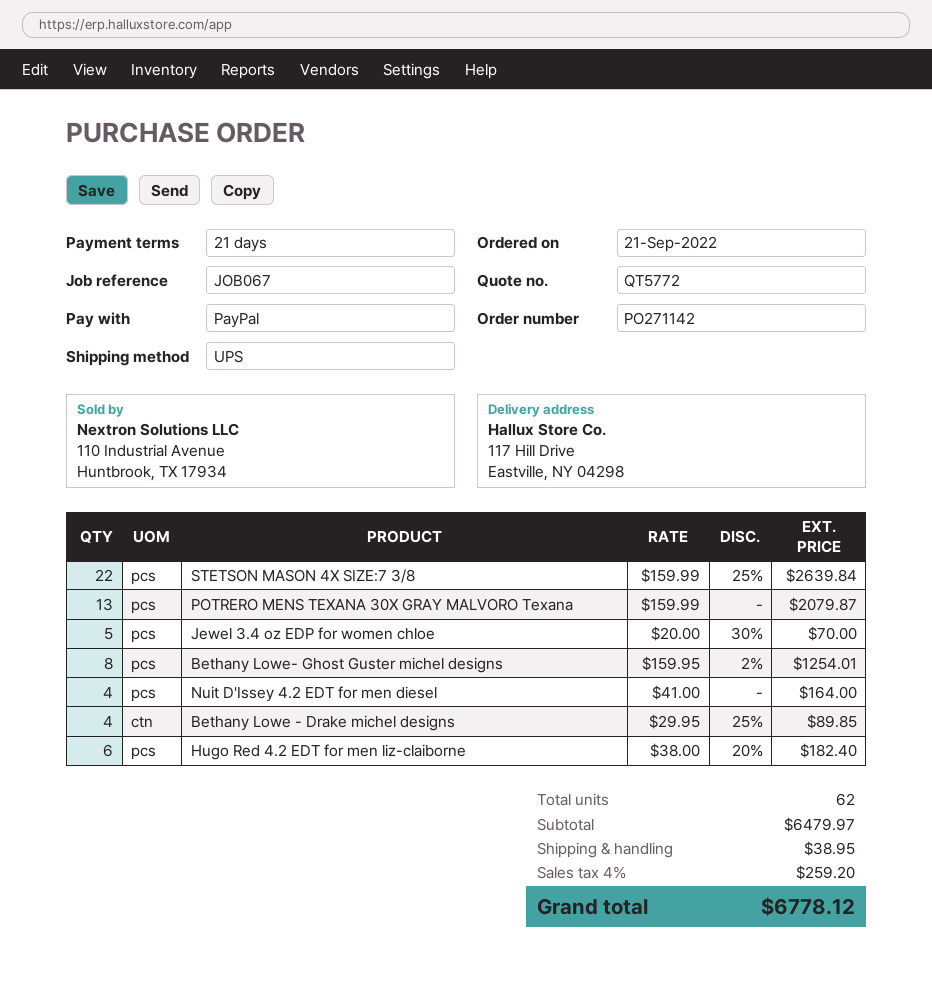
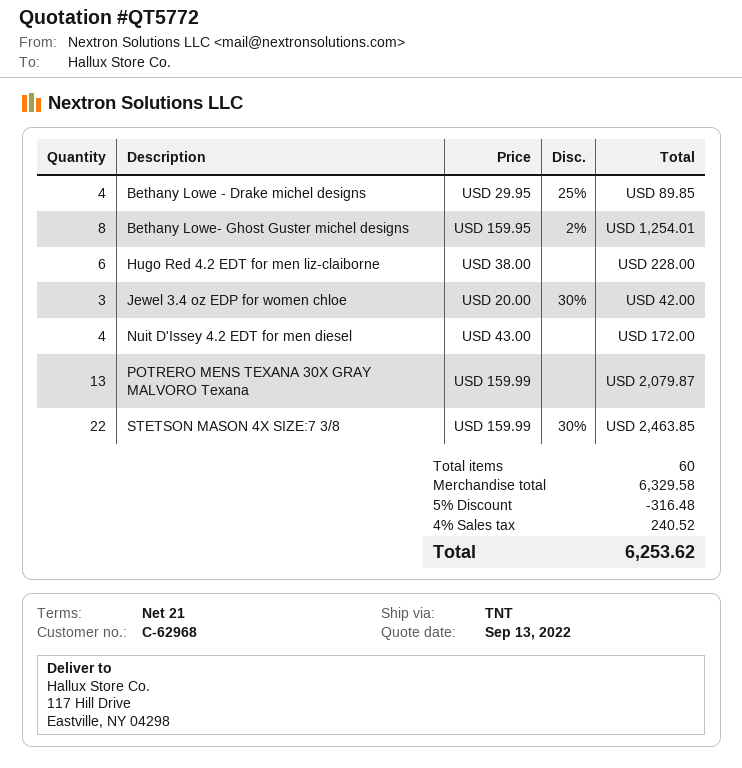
shipping method: UPS -> TNT
STETSON MASON 4X SIZE:7 3/8: 22 x 159.99 - 25% = 2639.84 -> 22 x 159.99 - 30% = 2463.85
Jewel 3.4 oz EDP for women chloe: 5 x 20.00 - 30% = 70.00 -> 3 x 20.00 - 30% = 42.00
Nuit D'Issey 4.2 EDT for men diesel: 4 x 41.00 = 164.00 -> 4 x 43.00 = 172.00
Hugo Red 4.2 EDT for men liz-claiborne: 6 x 38.00 - 20% = 182.40 -> 6 x 38.00 = 228.00
total quantity: 62 -> 60
subtotal: 6479.97 -> 6329.58
discount: none -> 5% = 316.48
shipping: 38.95 -> none
tax: 4% = 259.20 -> 4% = 240.52
total: 6778.12 -> 6253.62

